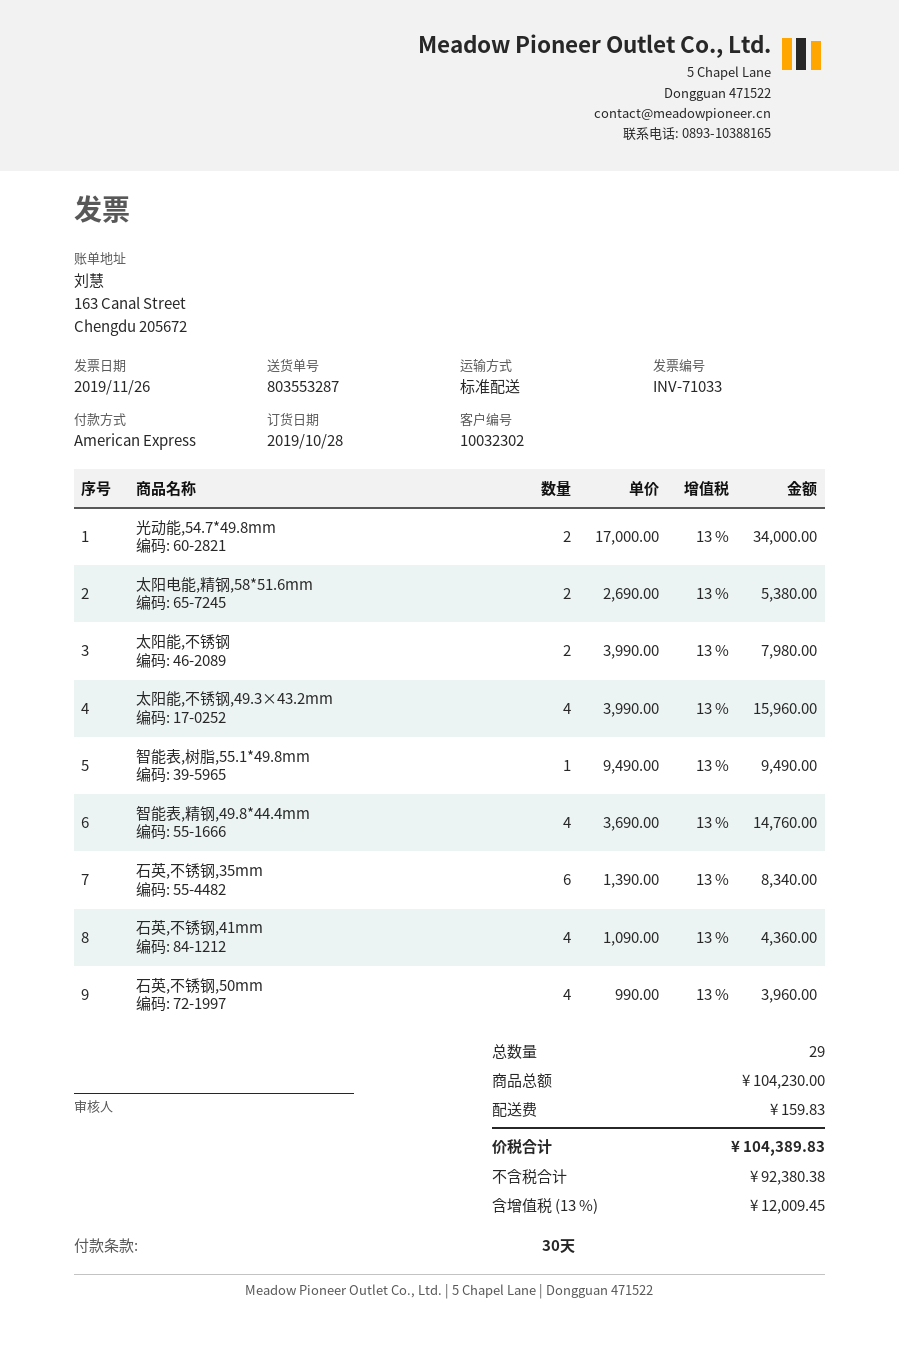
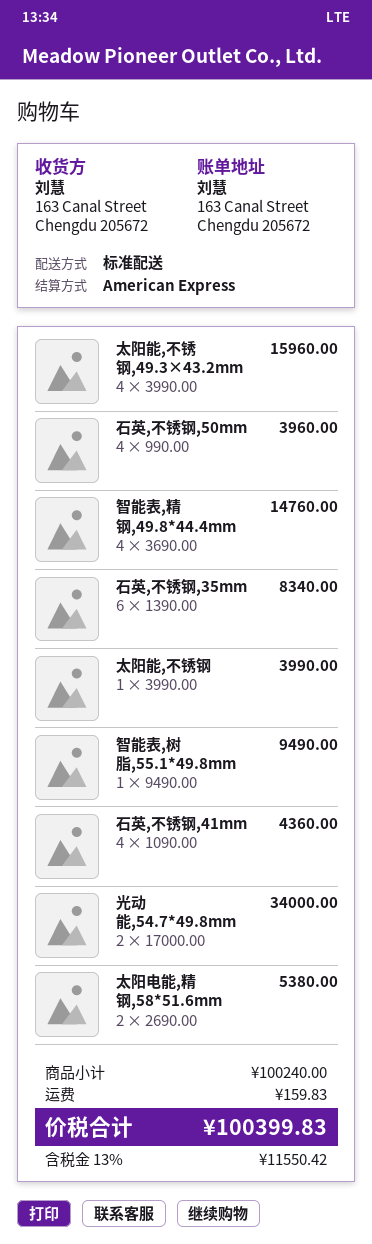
太阳能,不锈钢: 2 x 3990.00 = 7980.00 -> 1 x 3990.00 = 3990.00
subtotal: 104230.00 -> 100240.00
tax: 13% = 12009.45 -> 13% = 11550.42
total: 104389.83 -> 100399.83

